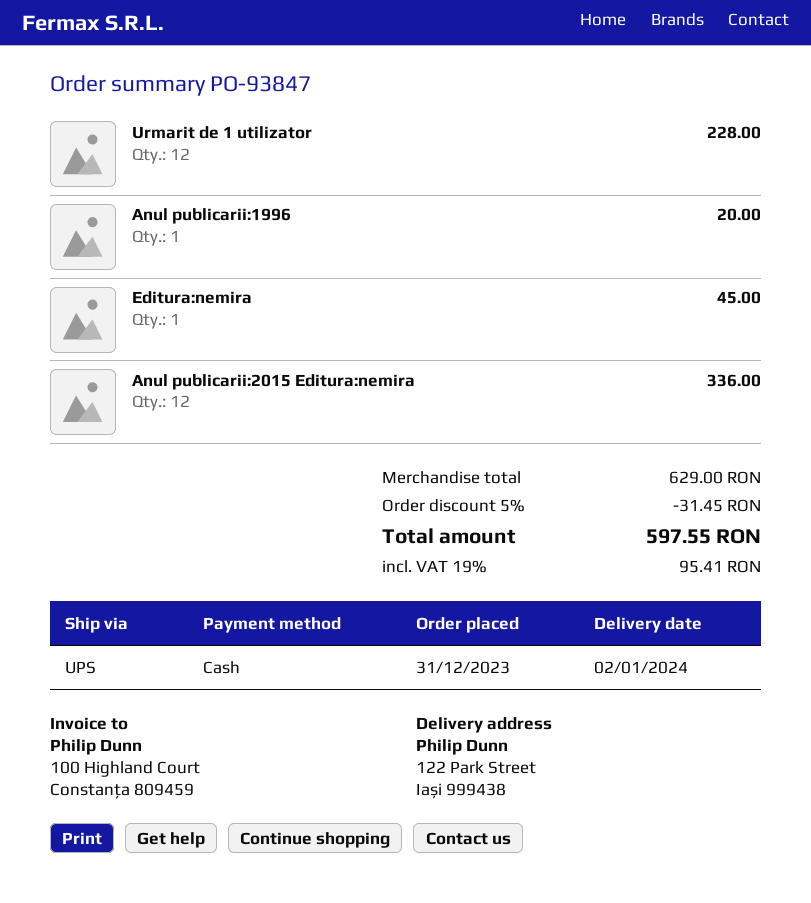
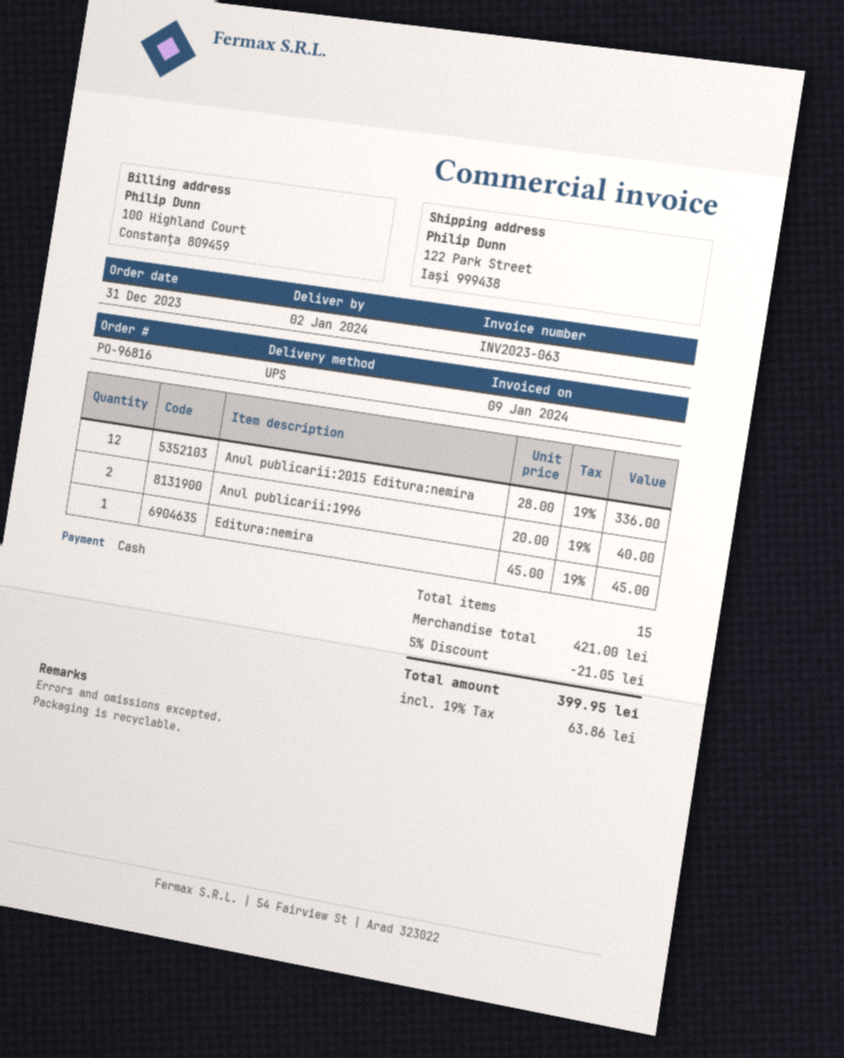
order number: PO-93847 -> PO-96816
Urmarit de 1 utilizator: 12 for 228.00 -> none
Anul publicarii:1996: 1 for 20.00 -> 2 for 40.00
subtotal: 629.00 -> 421.00
discount: 5% = 31.45 -> 5% = 21.05
tax: 19% = 95.41 -> 19% = 63.86
total: 597.55 -> 399.95

